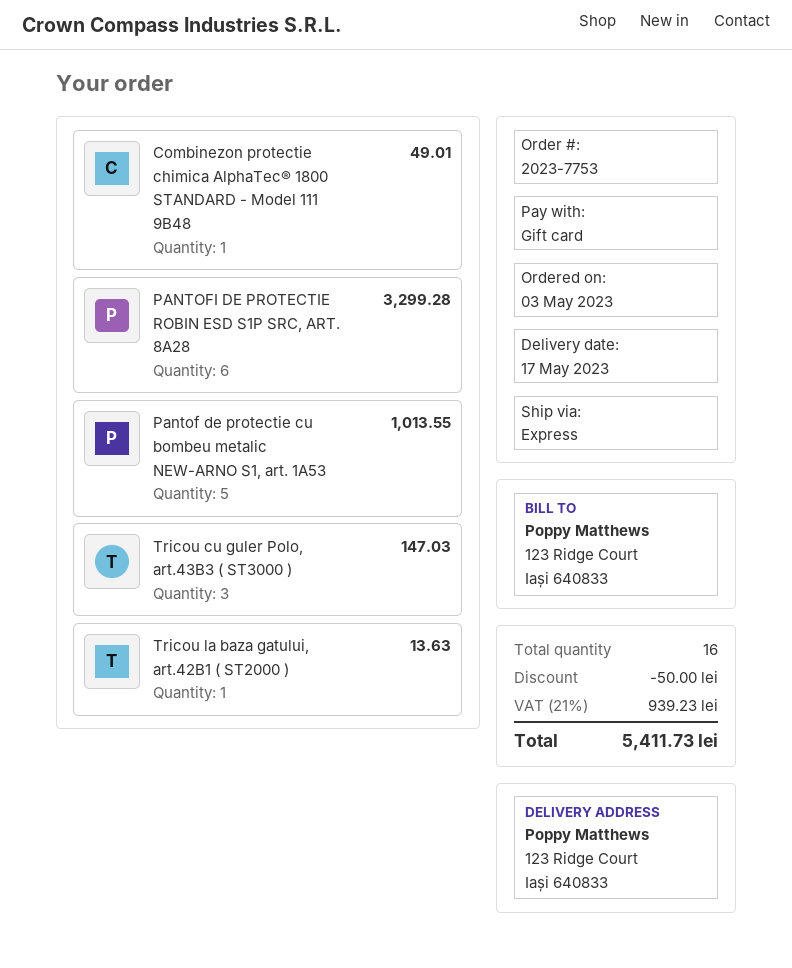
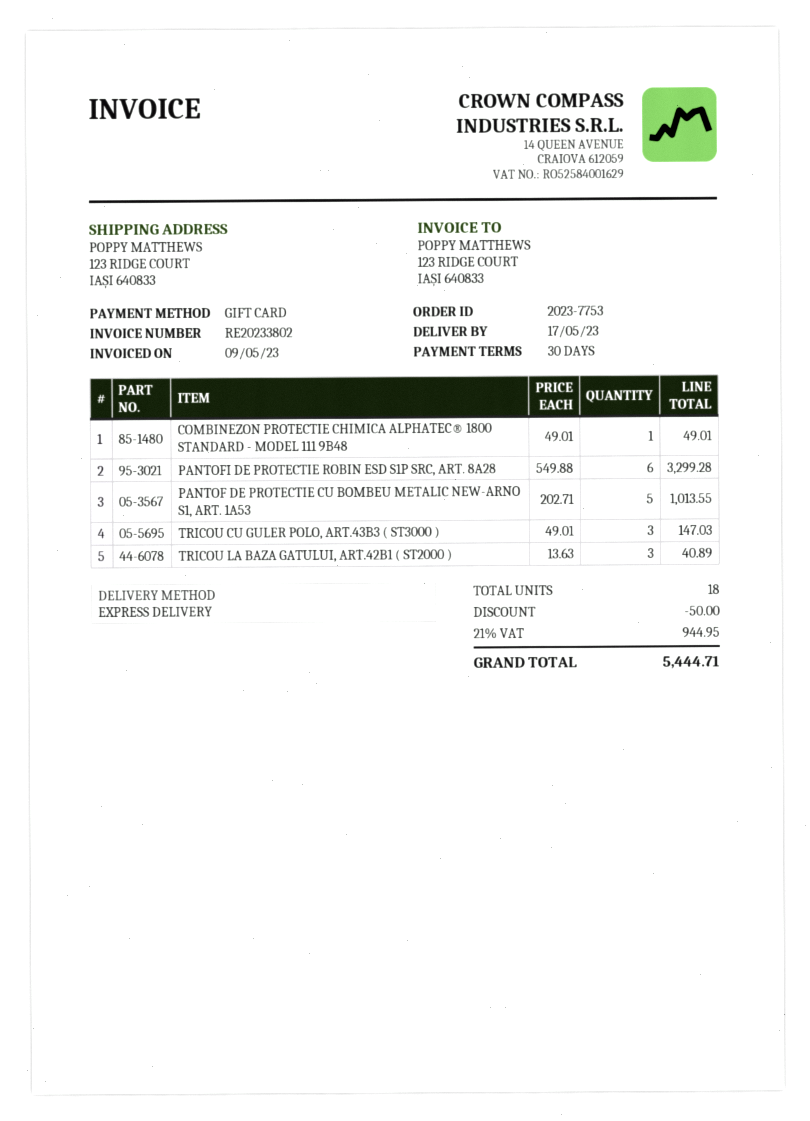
Tricou la baza gatului, art.42B1 ( ST2000 ): 1 for 13.63 -> 3 for 40.89
total quantity: 16 -> 18
tax: 21% = 939.23 -> 21% = 944.95
total: 5411.73 -> 5444.71

